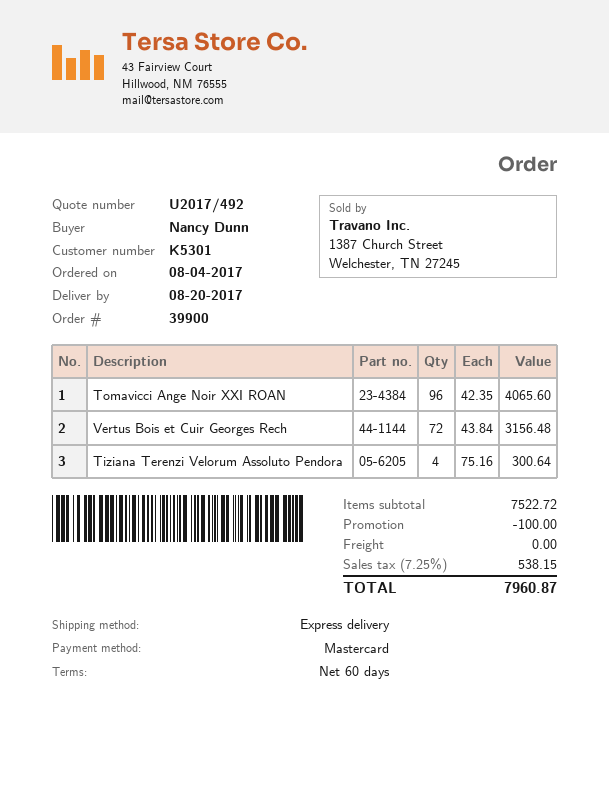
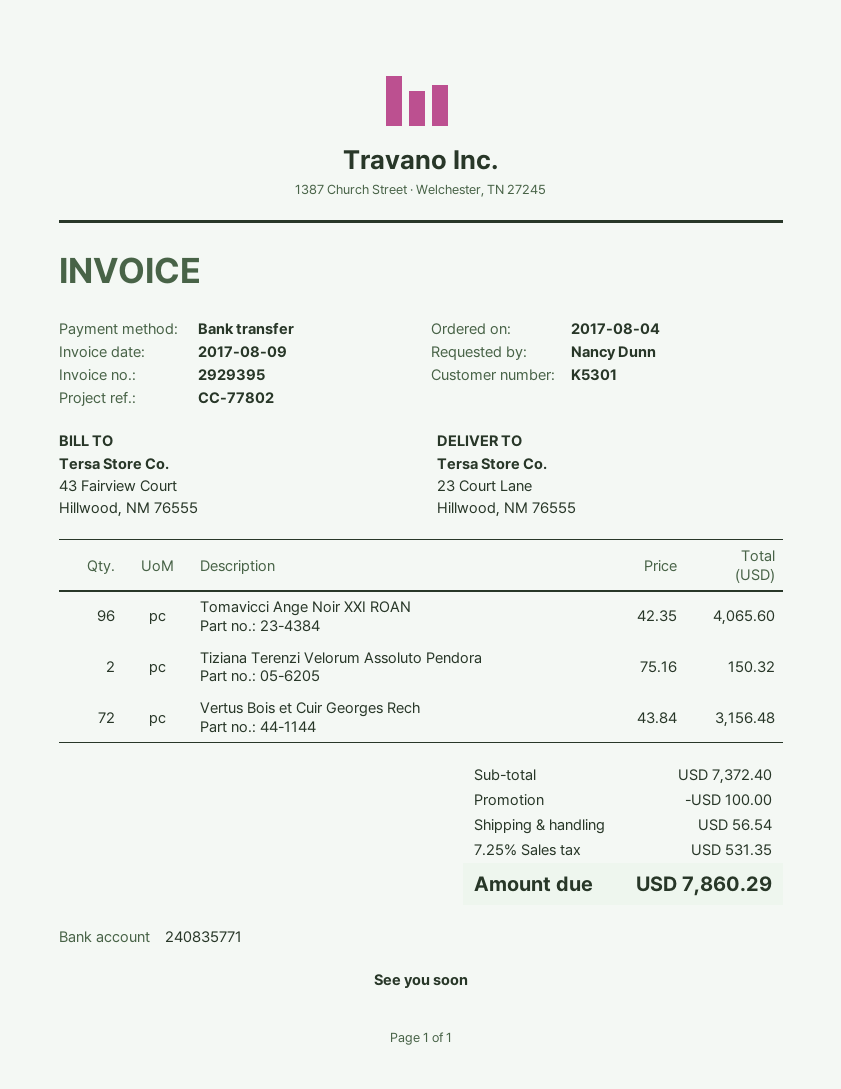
payment method: Mastercard -> bank transfer
Tiziana Terenzi Velorum Assoluto Pendora: 4 x 75.16 = 300.64 -> 2 x 75.16 = 150.32
subtotal: 7522.72 -> 7372.40
shipping: 0.00 -> 56.54
tax: 7.25% = 538.15 -> 7.25% = 531.35
total: 7960.87 -> 7860.29

